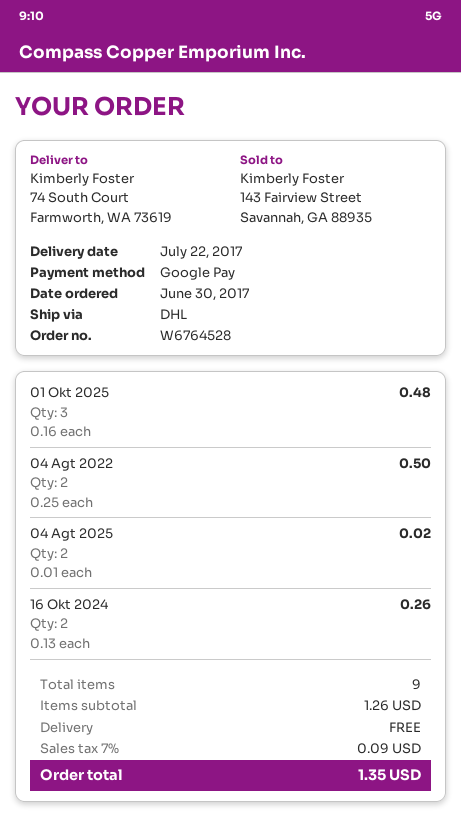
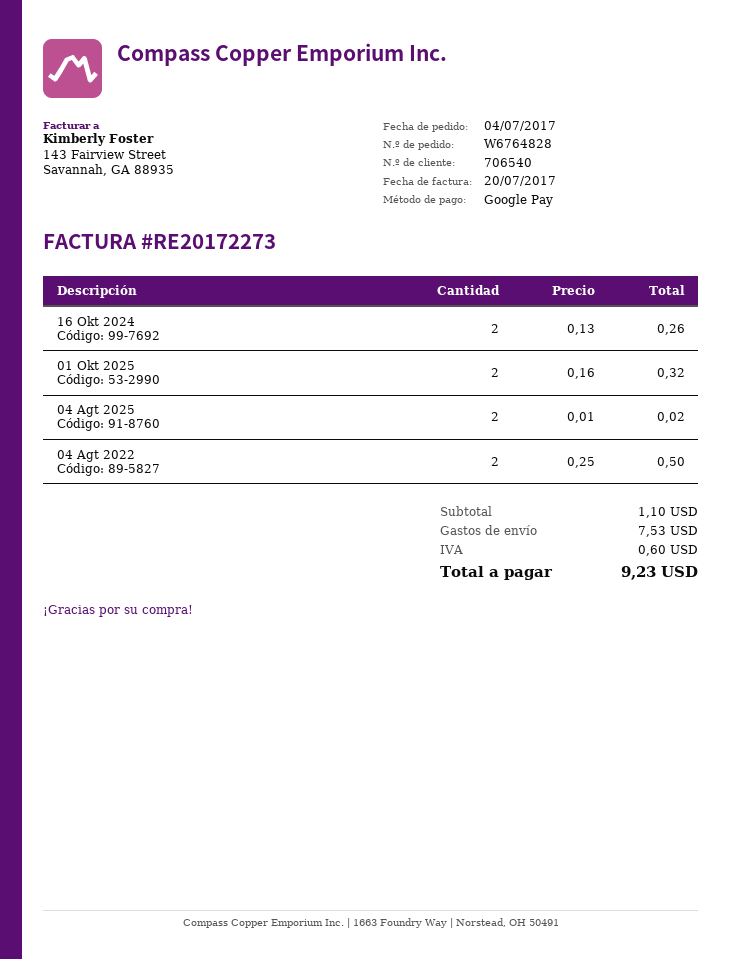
order number: W6764528 -> W6764828
order date: 2017-06-30 -> 2017-07-04
01 Okt 2025: 3 x 0.16 = 0.48 -> 2 x 0.16 = 0.32
subtotal: 1.26 -> 1.10
shipping: 0.00 -> 7.53
tax: 0.09 -> 0.60
total: 1.35 -> 9.23

